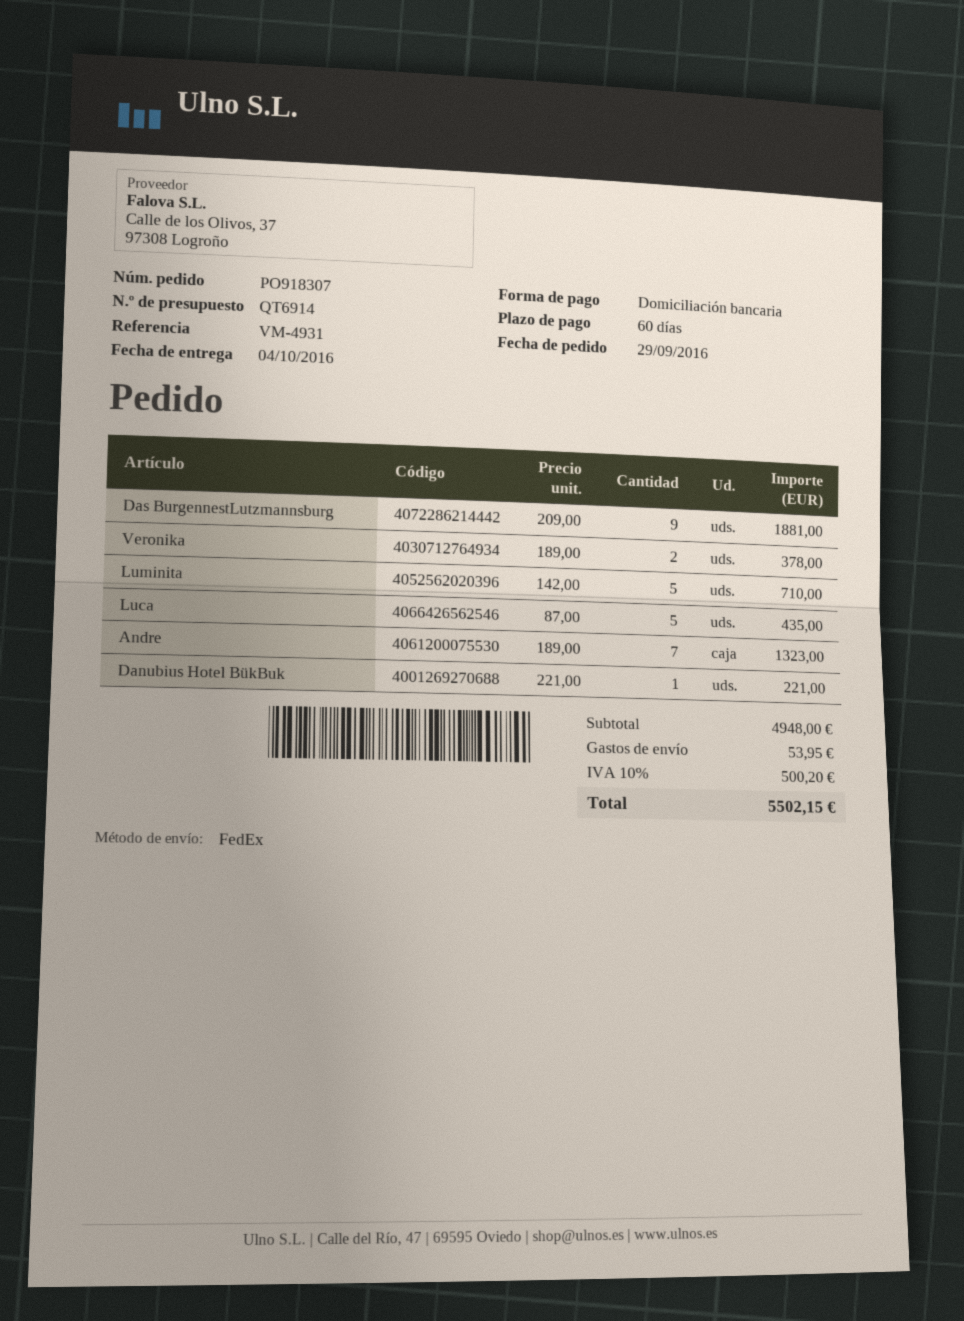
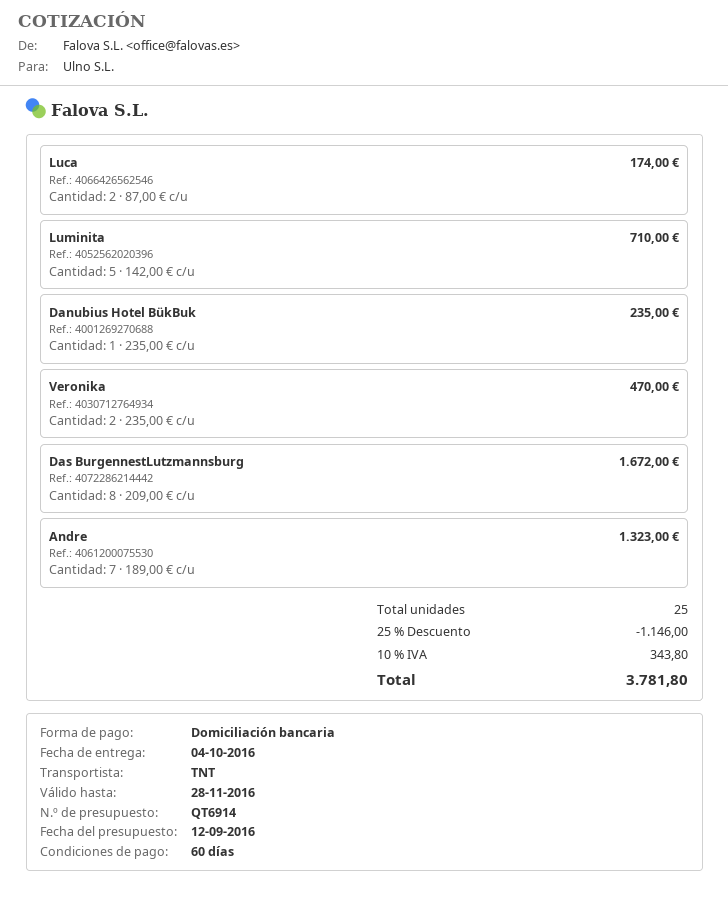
shipping method: FedEx -> TNT
Das BurgennestLutzmannsburg: 9 x 209.00 = 1881.00 -> 8 x 209.00 = 1672.00
Veronika: 2 x 189.00 = 378.00 -> 2 x 235.00 = 470.00
Luca: 5 x 87.00 = 435.00 -> 2 x 87.00 = 174.00
Danubius Hotel BükBuk: 1 x 221.00 = 221.00 -> 1 x 235.00 = 235.00
discount: none -> 25% = 1146.00
shipping: 53.95 -> none
tax: 10% = 500.20 -> 10% = 343.80
total: 5502.15 -> 3781.80

